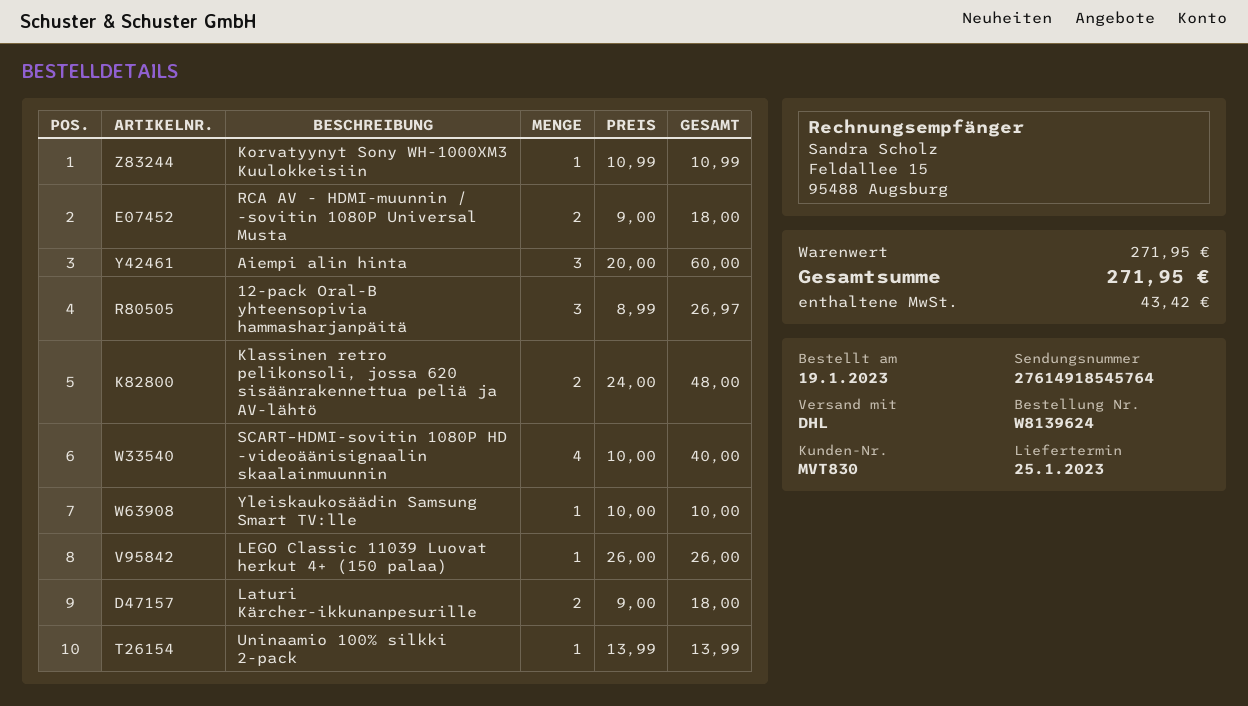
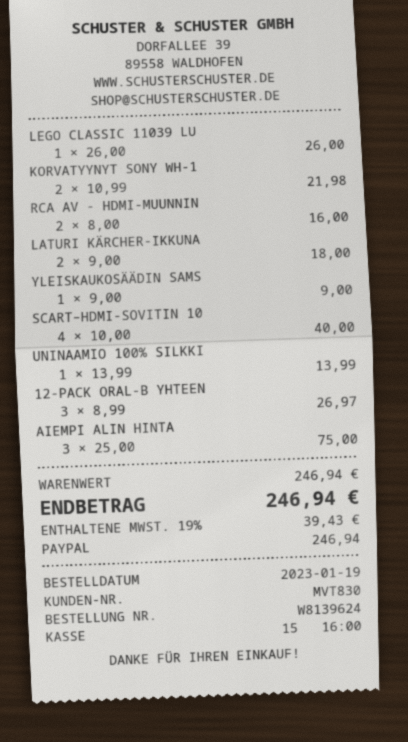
Korvatyynyt Sony WH-1000XM3 Kuulokkeisiin: 1 x 10.99 = 10.99 -> 2 x 10.99 = 21.98
RCA AV - HDMI-muunnin / -sovitin 1080P Universal Musta: 2 x 9.00 = 18.00 -> 2 x 8.00 = 16.00
Aiempi alin hinta: 3 x 20.00 = 60.00 -> 3 x 25.00 = 75.00
Klassinen retro pelikonsoli, jossa 620 sisäänrakennettua peliä ja AV-lähtö: 2 x 24.00 = 48.00 -> none
Yleiskaukosäädin Samsung Smart TV:lle: 1 x 10.00 = 10.00 -> 1 x 9.00 = 9.00
subtotal: 271.95 -> 246.94
tax: 43.42 -> 39.43
total: 271.95 -> 246.94

